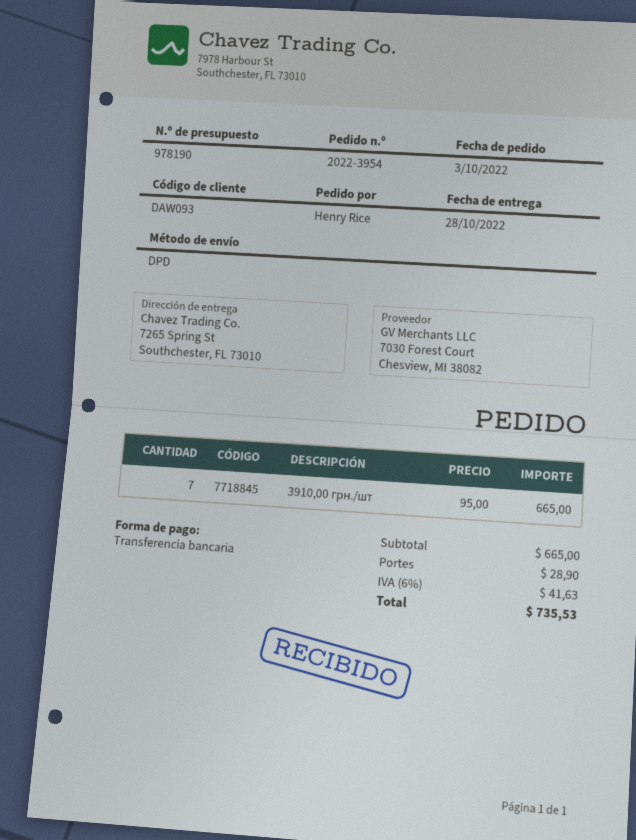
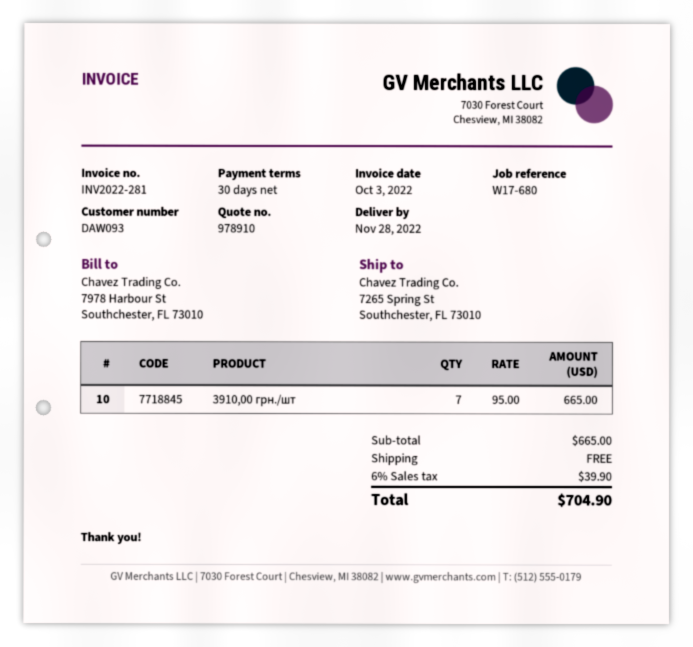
quote number: 978190 -> 978910
delivery date: 2022-10-28 -> 2022-11-28
shipping: 28.90 -> 0.00
tax: 6% = 41.63 -> 6% = 39.90
total: 735.53 -> 704.90

